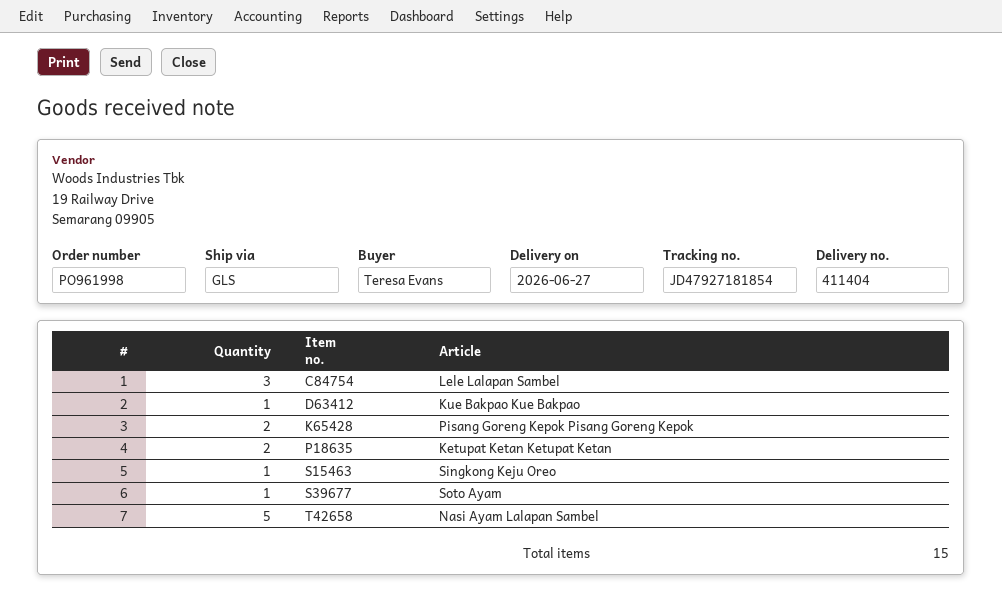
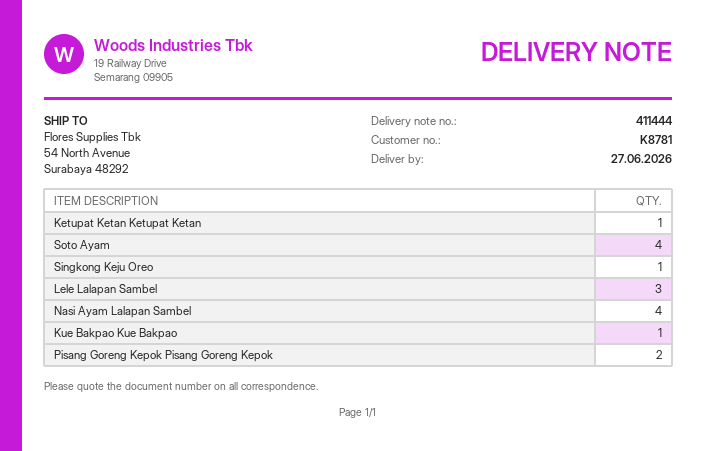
delivery note number: 411404 -> 411444
Ketupat Ketan Ketupat Ketan: 2 -> 1
Soto Ayam: 1 -> 4
Nasi Ayam Lalapan Sambel: 5 -> 4

